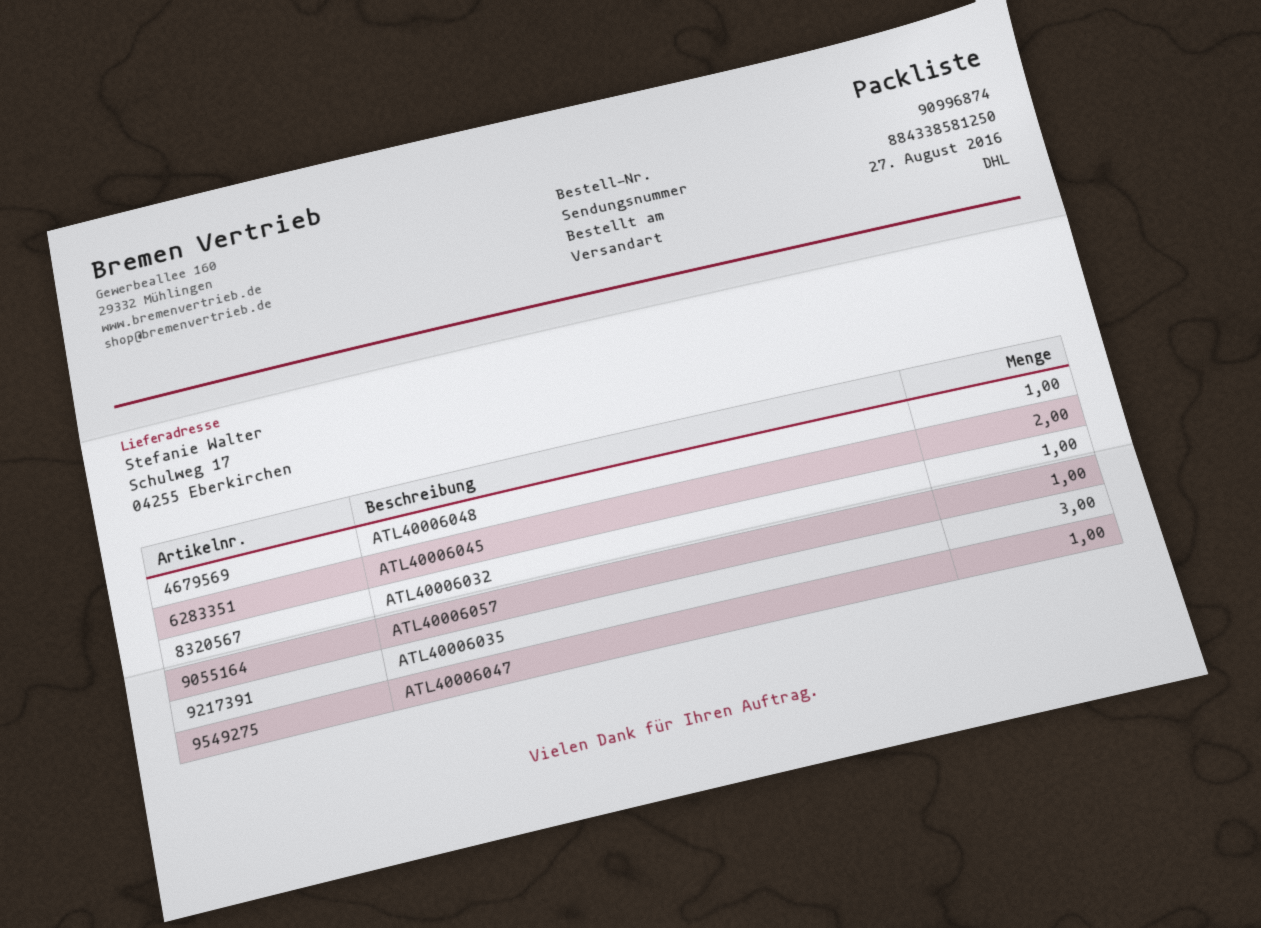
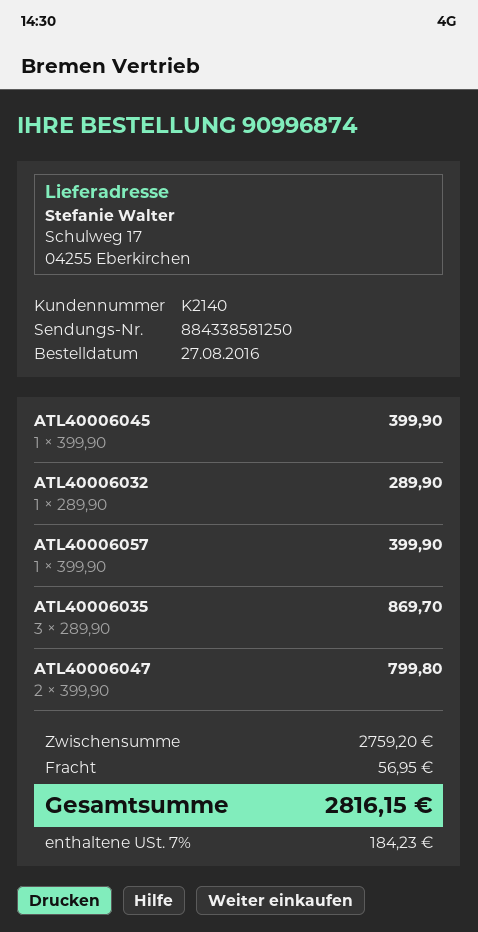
ATL40006048: 1 -> none
ATL40006045: 2 -> 1
ATL40006047: 1 -> 2

